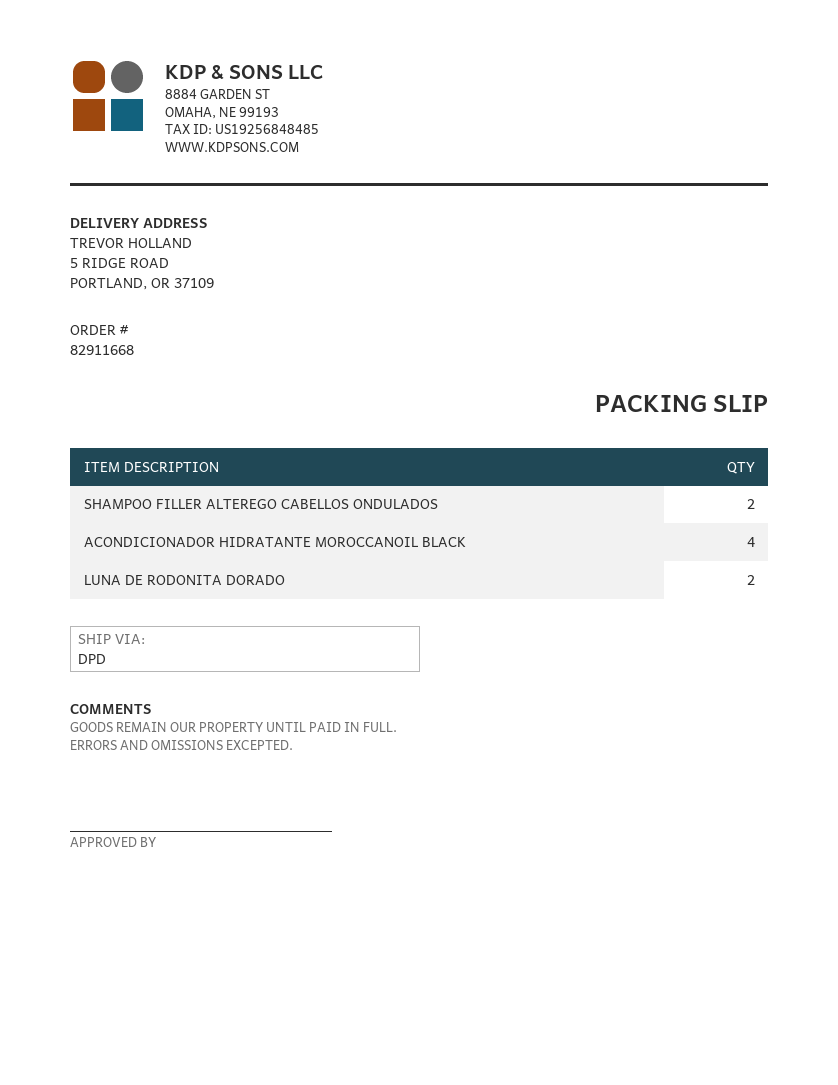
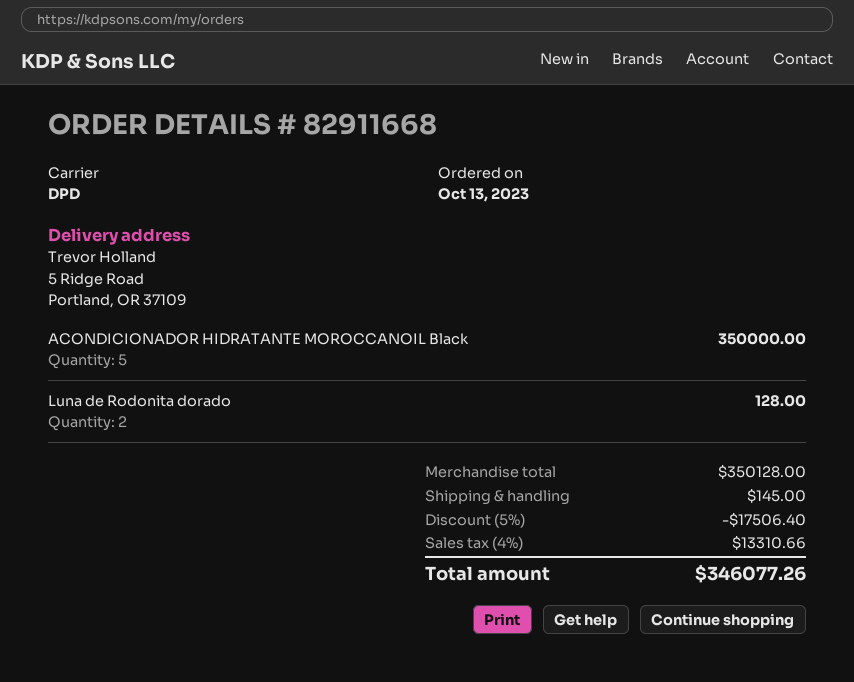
SHAMPOO FILLER ALTEREGO CABELLOS ONDULADOS: 2 -> none
ACONDICIONADOR HIDRATANTE MOROCCANOIL BLACK: 4 -> 5

